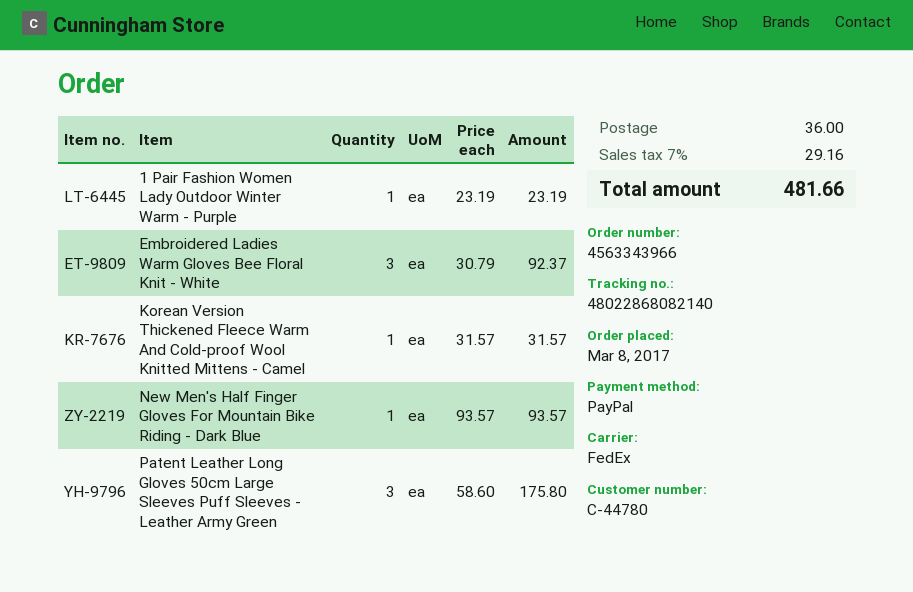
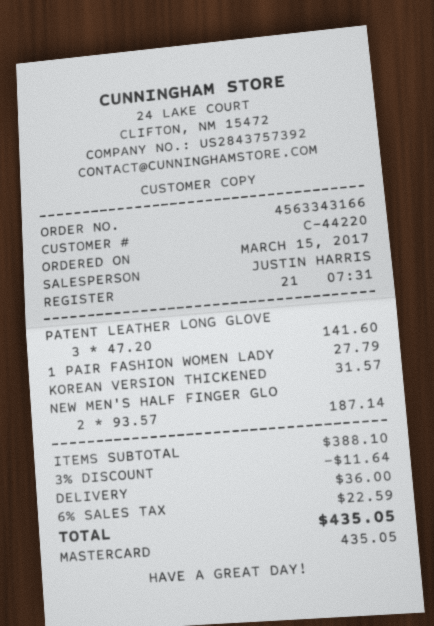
order number: 4563343966 -> 4563343166
order date: 2017-03-08 -> 2017-03-15
customer number: C-44780 -> C-44220
payment method: PayPal -> Mastercard
1 Pair Fashion Women Lady Outdoor Winter Warm - Purple: 1 x 23.19 = 23.19 -> 1 x 27.79 = 27.79
Embroidered Ladies Warm Gloves Bee Floral Knit - White: 3 x 30.79 = 92.37 -> none
New Men's Half Finger Gloves For Mountain Bike Riding - Dark Blue: 1 x 93.57 = 93.57 -> 2 x 93.57 = 187.14
Patent Leather Long Gloves 50cm Large Sleeves Puff Sleeves - Leather Army Green: 3 x 58.60 = 175.80 -> 3 x 47.20 = 141.60
discount: none -> 3% = 11.64
tax: 7% = 29.16 -> 6% = 22.59
total: 481.66 -> 435.05

